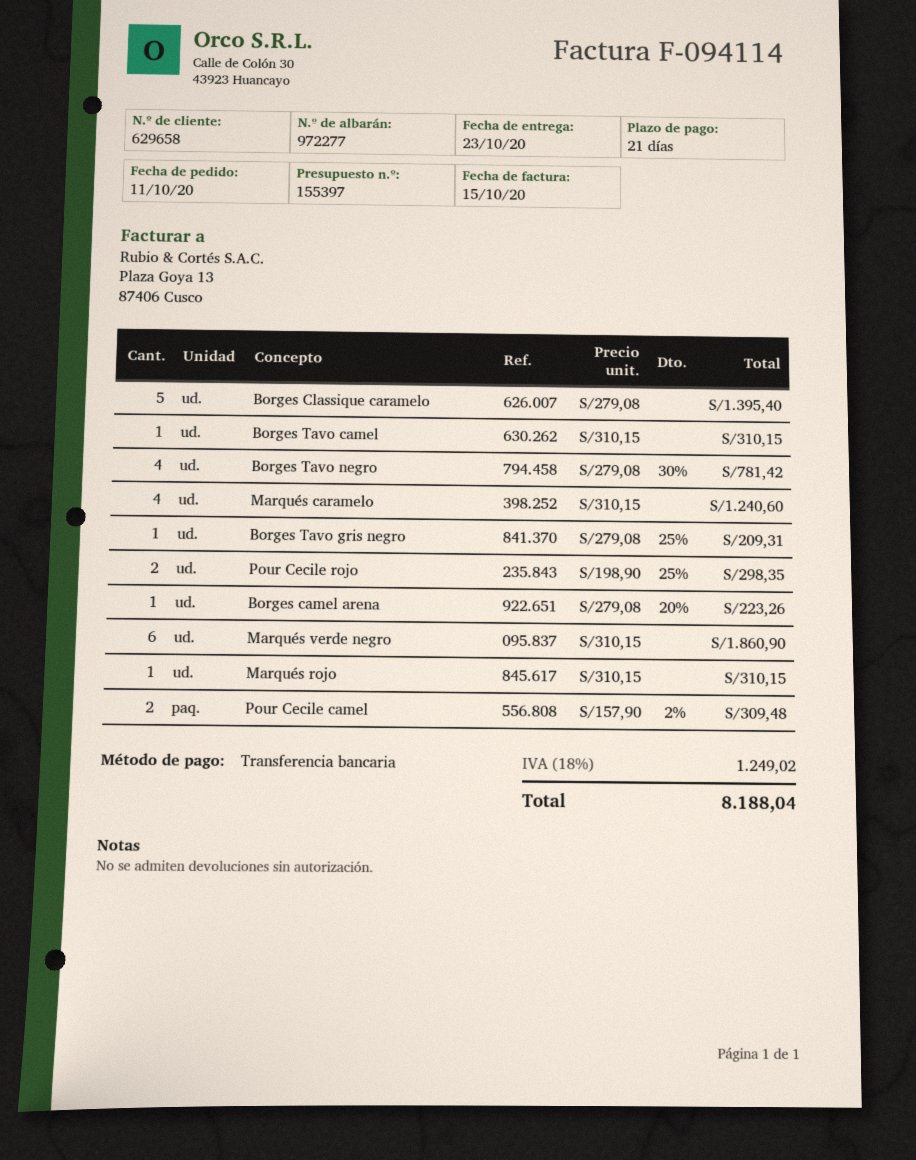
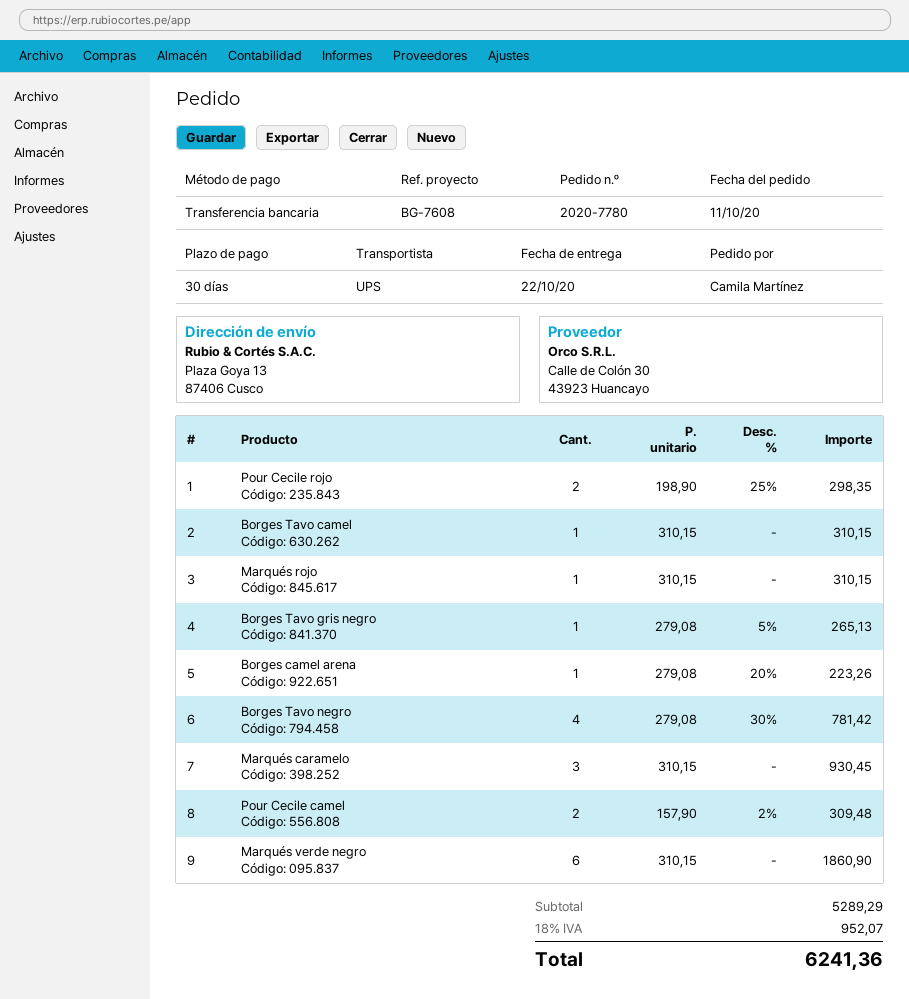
delivery date: 2020-10-23 -> 2020-10-22
payment terms: 21 days -> 30 days
Borges Classique caramelo: 5 x 279.08 = 1395.40 -> none
Marqués caramelo: 4 x 310.15 = 1240.60 -> 3 x 310.15 = 930.45
Borges Tavo gris negro: 1 x 279.08 - 25% = 209.31 -> 1 x 279.08 - 5% = 265.13
tax: 18% = 1249.02 -> 18% = 952.07
total: 8188.04 -> 6241.36

